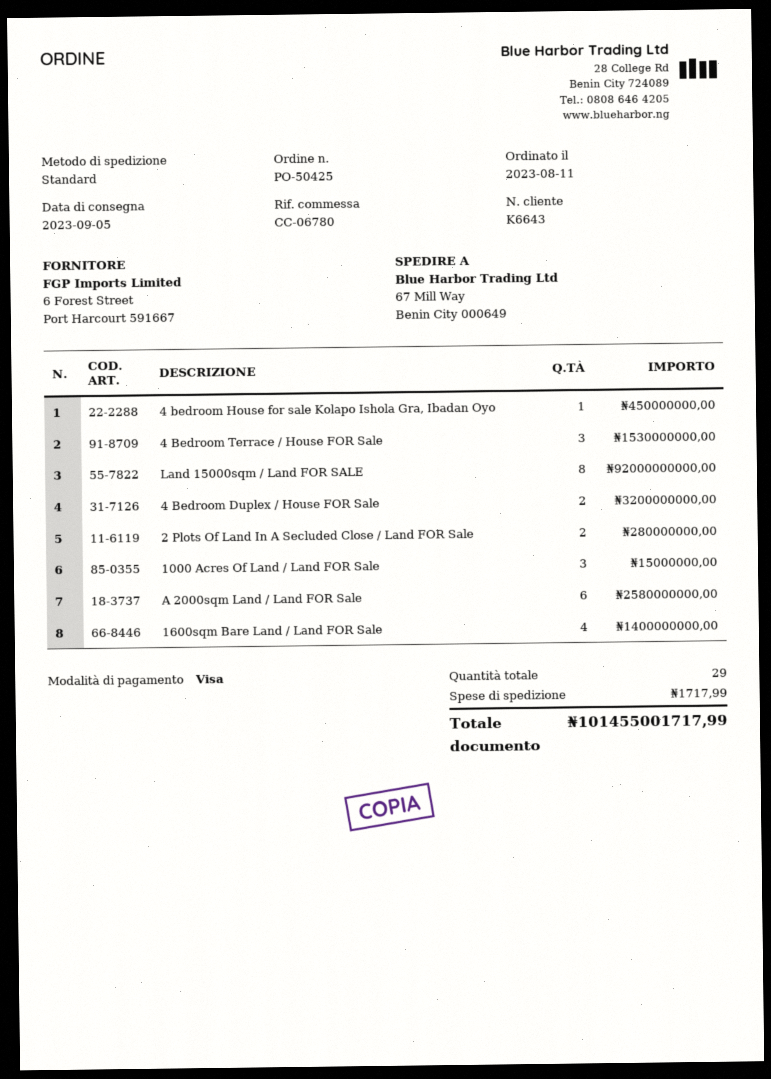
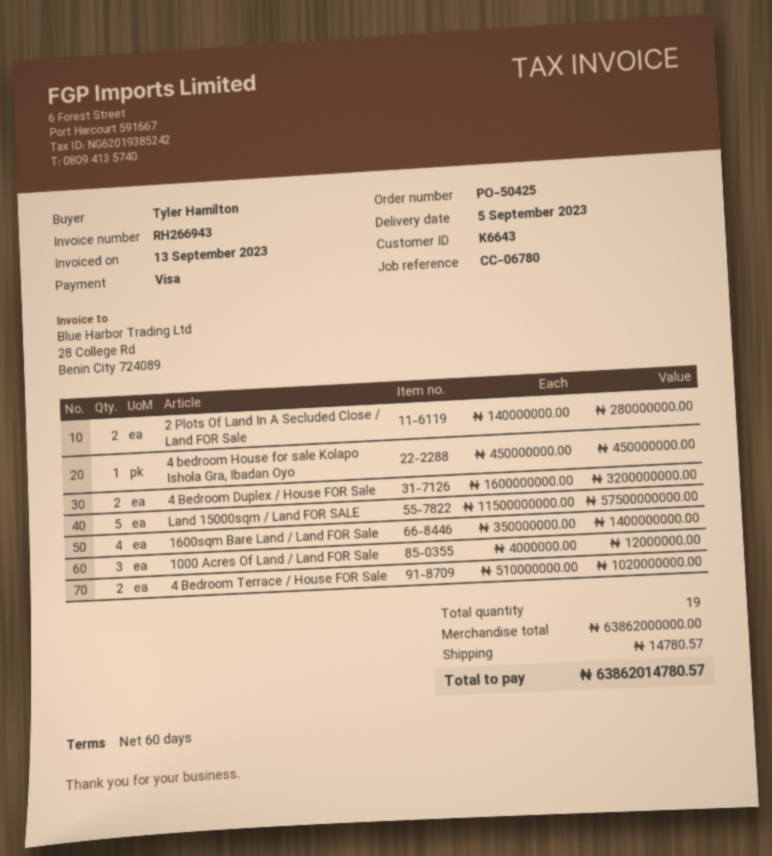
4 Bedroom Terrace / House FOR Sale: 3 for 1530000000.00 -> 2 for 1020000000.00
Land 15000sqm / Land FOR SALE: 8 for 92000000000.00 -> 5 for 57500000000.00
1000 Acres Of Land / Land FOR Sale: 3 for 15000000.00 -> 3 for 12000000.00
A 2000sqm Land / Land FOR Sale: 6 for 2580000000.00 -> none
total quantity: 29 -> 19
shipping: 1717.99 -> 14780.57
total: 101455001717.99 -> 63862014780.57

